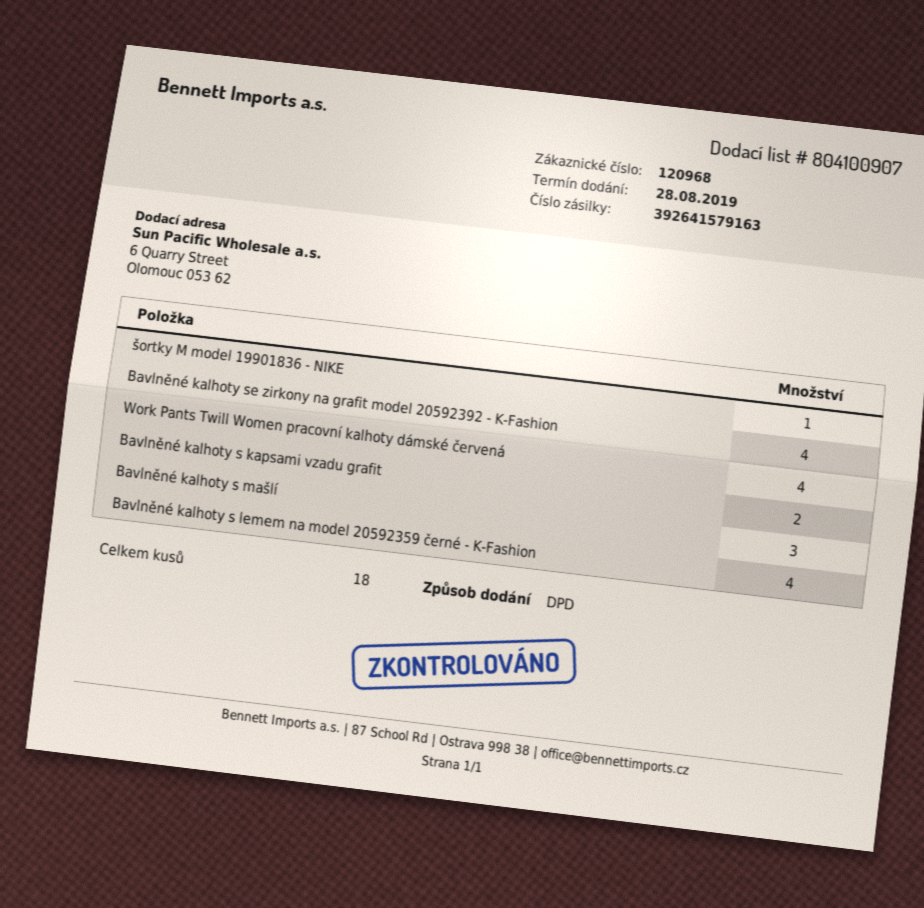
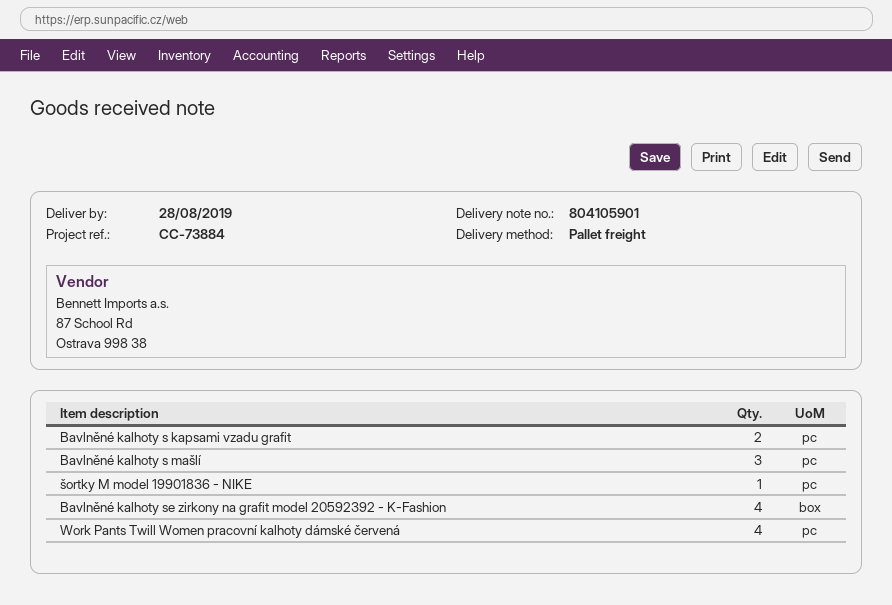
delivery note number: 804100907 -> 804105901
shipping method: DPD -> pallet freight
Bavlněné kalhoty s lemem na model 20592359 černé - K-Fashion: 4 -> none

